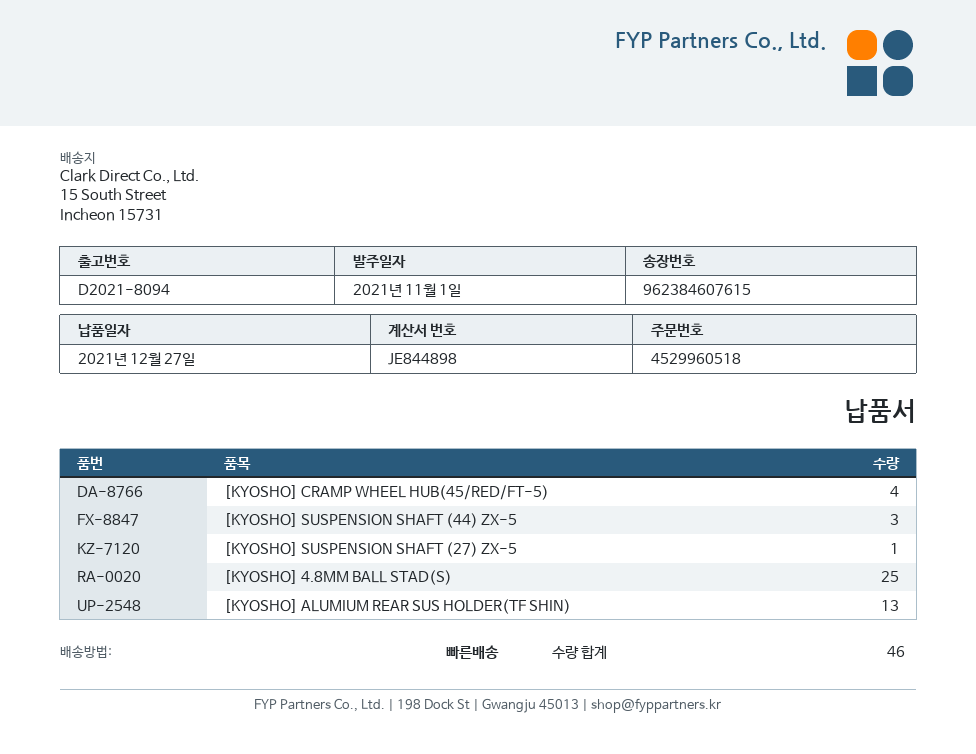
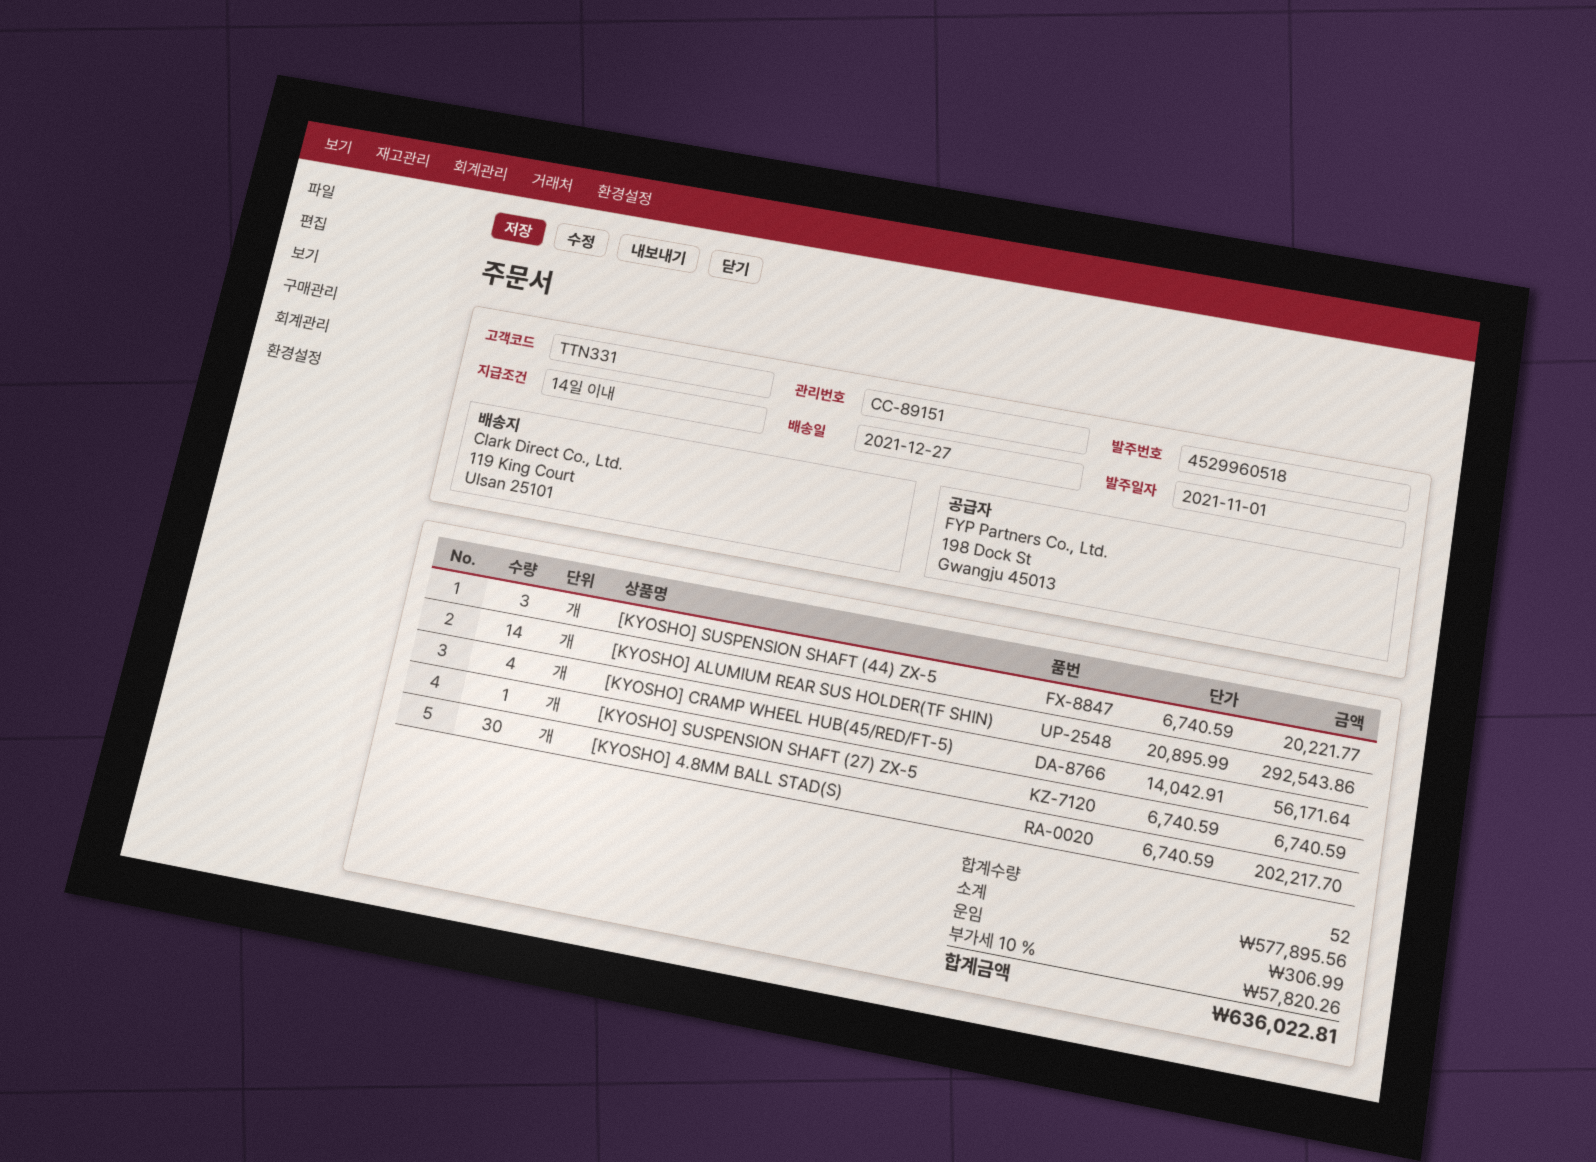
ship to: 15 South Street, Incheon 15731 -> 119 King Court, Ulsan 25101
[KYOSHO] 4.8MM BALL STAD(S): 25 -> 30
[KYOSHO] ALUMIUM REAR SUS HOLDER(TF SHIN): 13 -> 14
total quantity: 46 -> 52

